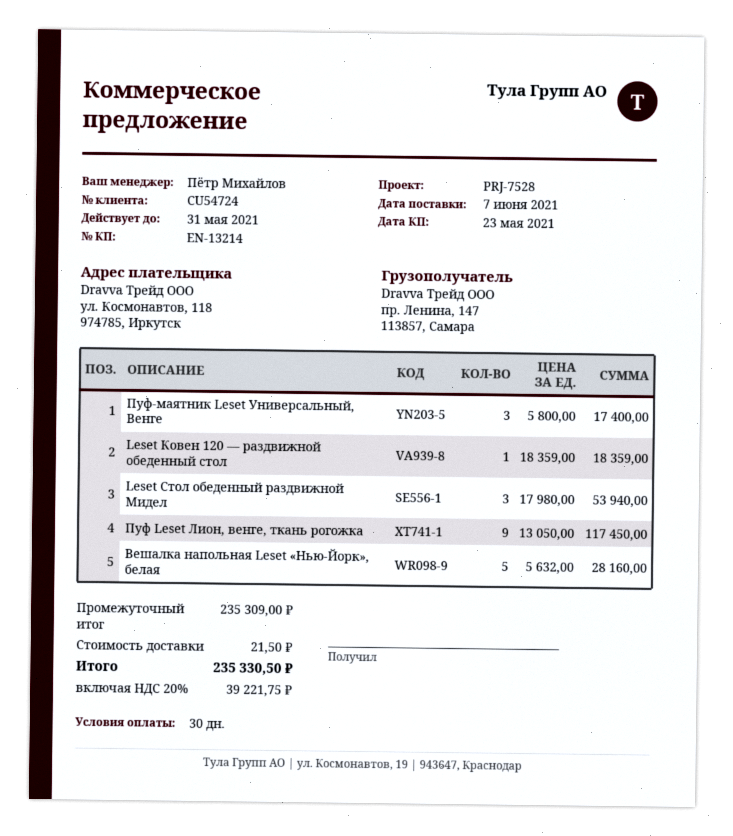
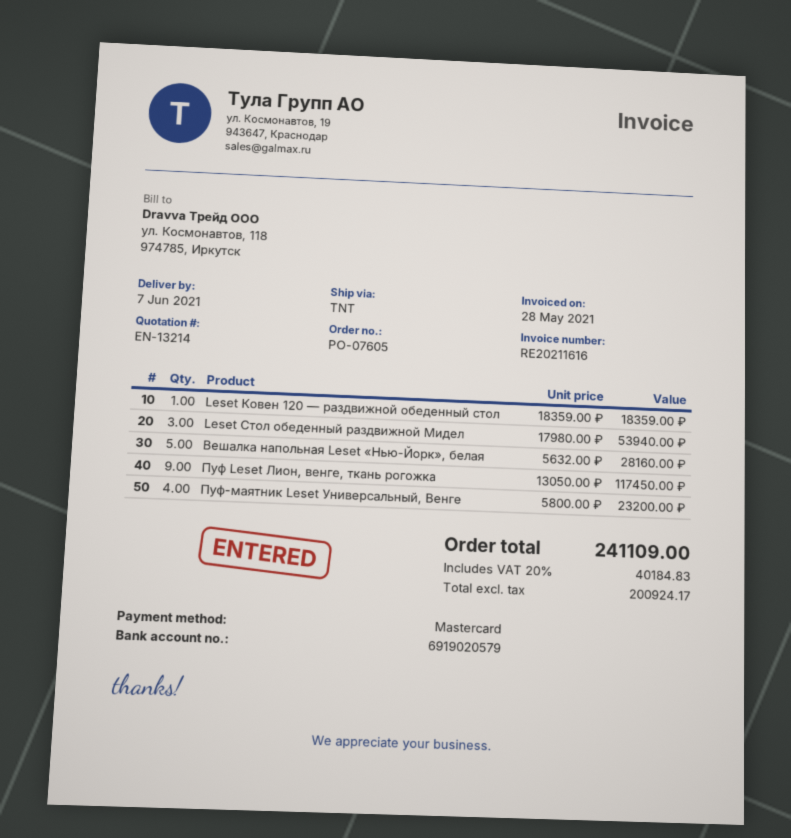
Пуф-маятник Leset Универсальный, Венге: 3 x 5800.00 = 17400.00 -> 4 x 5800.00 = 23200.00
shipping: 21.50 -> none
tax: 20% = 39221.75 -> 20% = 40184.83
total: 235330.50 -> 241109.00

